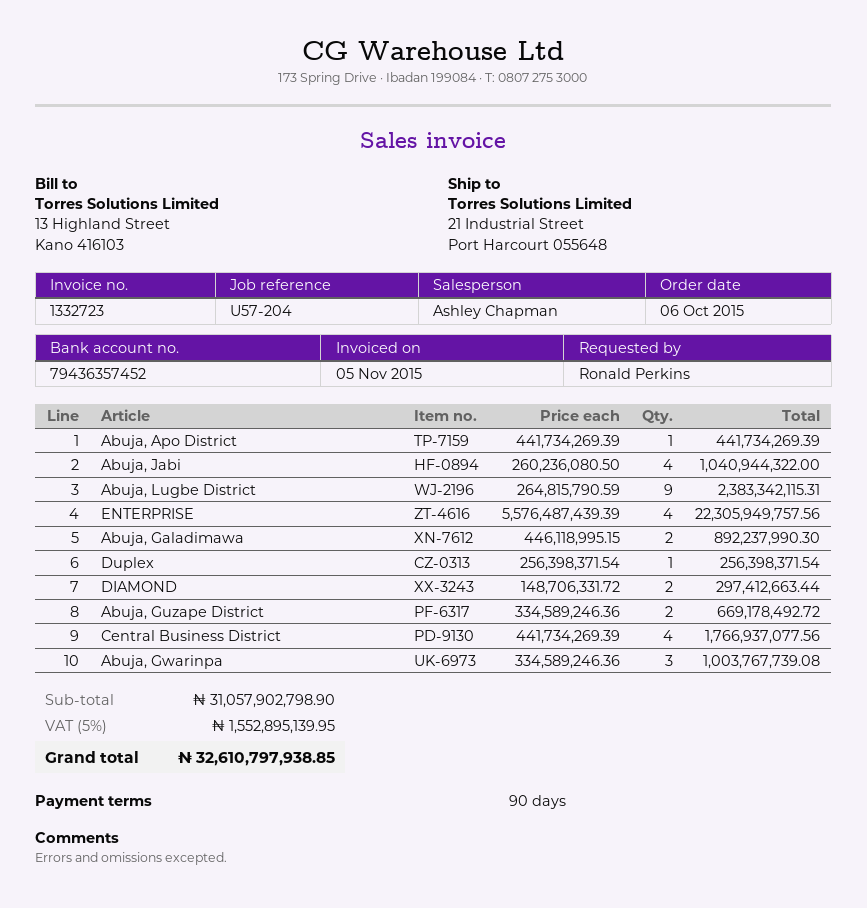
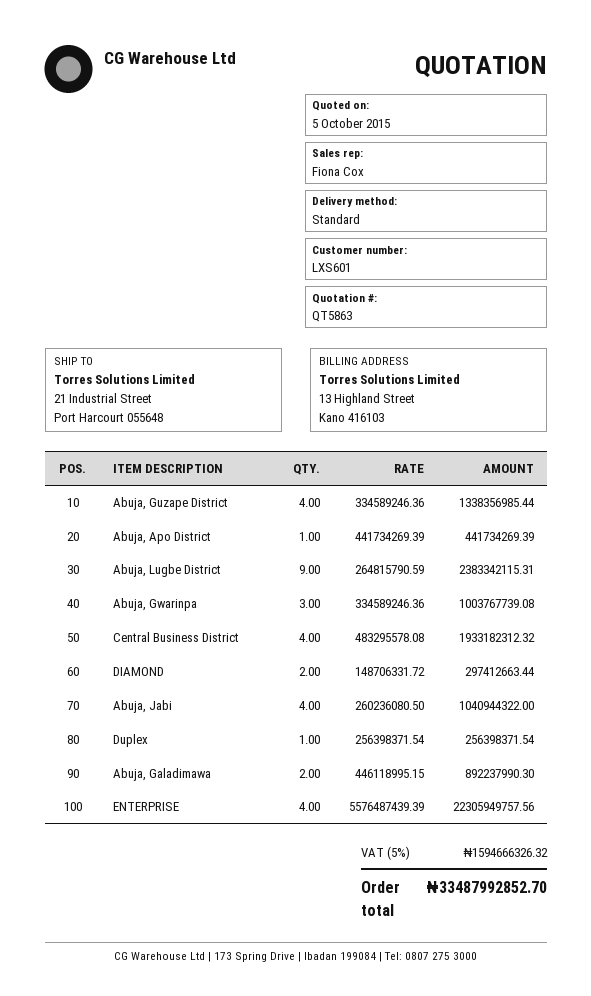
sales rep: Ashley Chapman -> Fiona Cox
Abuja, Guzape District: 2 x 334589246.36 = 669178492.72 -> 4 x 334589246.36 = 1338356985.44
Central Business District: 4 x 441734269.39 = 1766937077.56 -> 4 x 483295578.08 = 1933182312.32
tax: 5% = 1552895139.95 -> 5% = 1594666326.32
total: 32610797938.85 -> 33487992852.70

